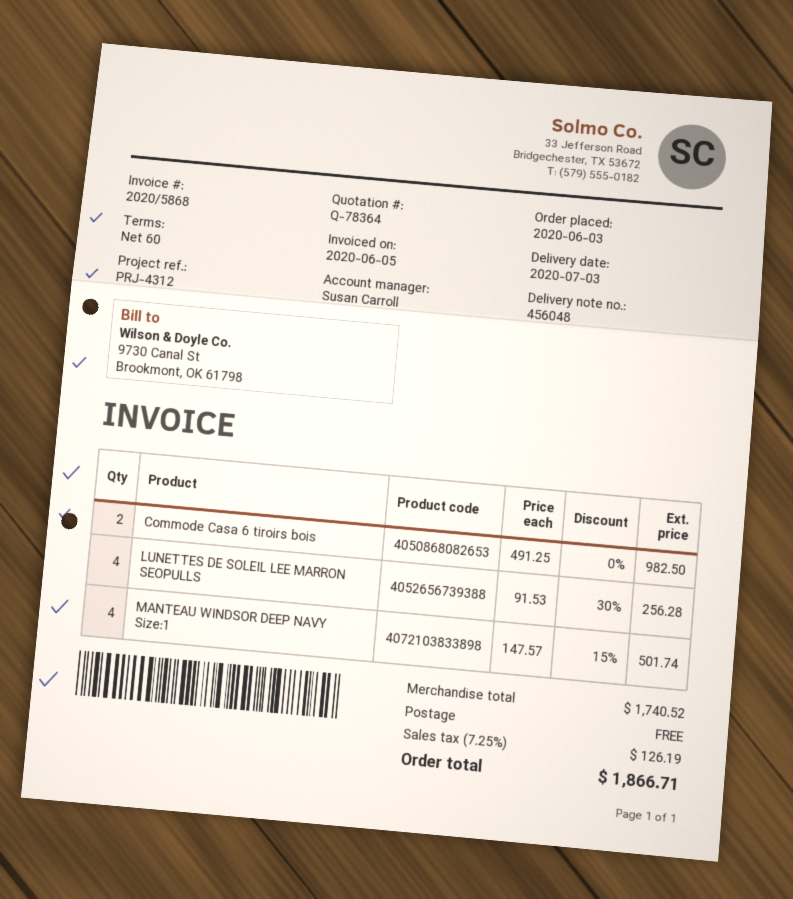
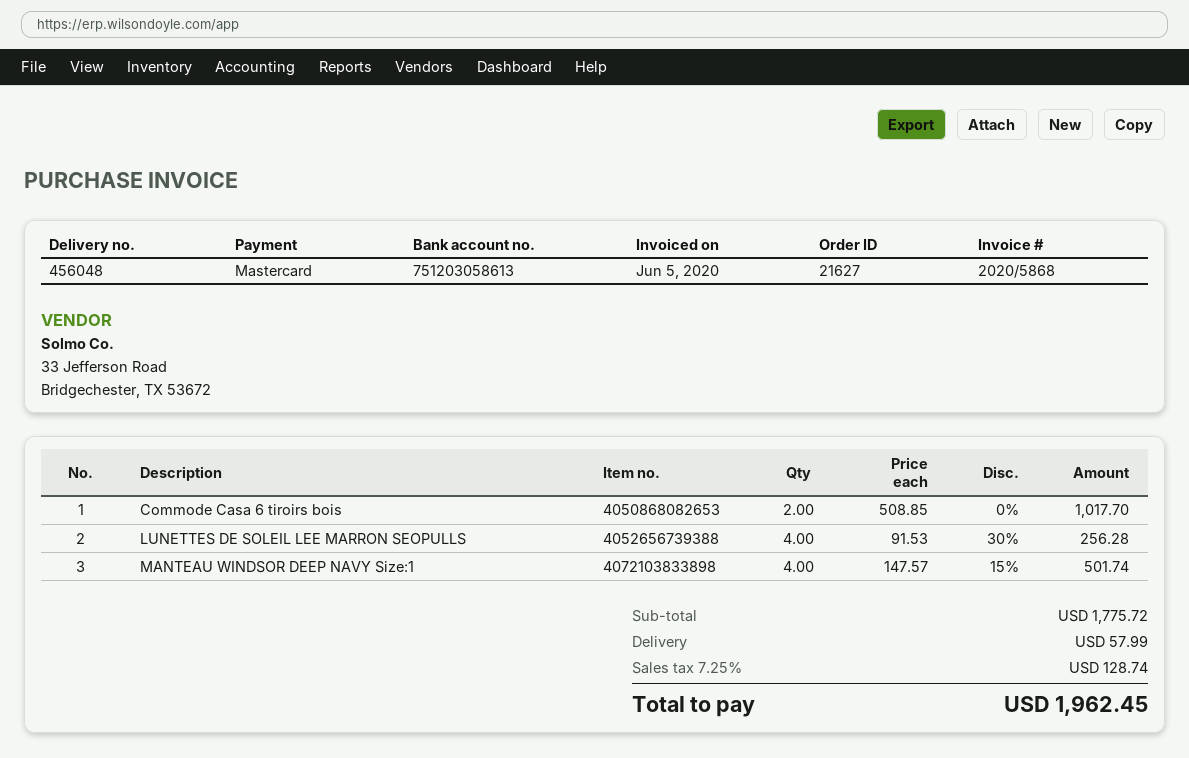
Commode Casa 6 tiroirs bois: 2 x 491.25 = 982.50 -> 2 x 508.85 = 1017.70
subtotal: 1740.52 -> 1775.72
shipping: 0.00 -> 57.99
tax: 7.25% = 126.19 -> 7.25% = 128.74
total: 1866.71 -> 1962.45

